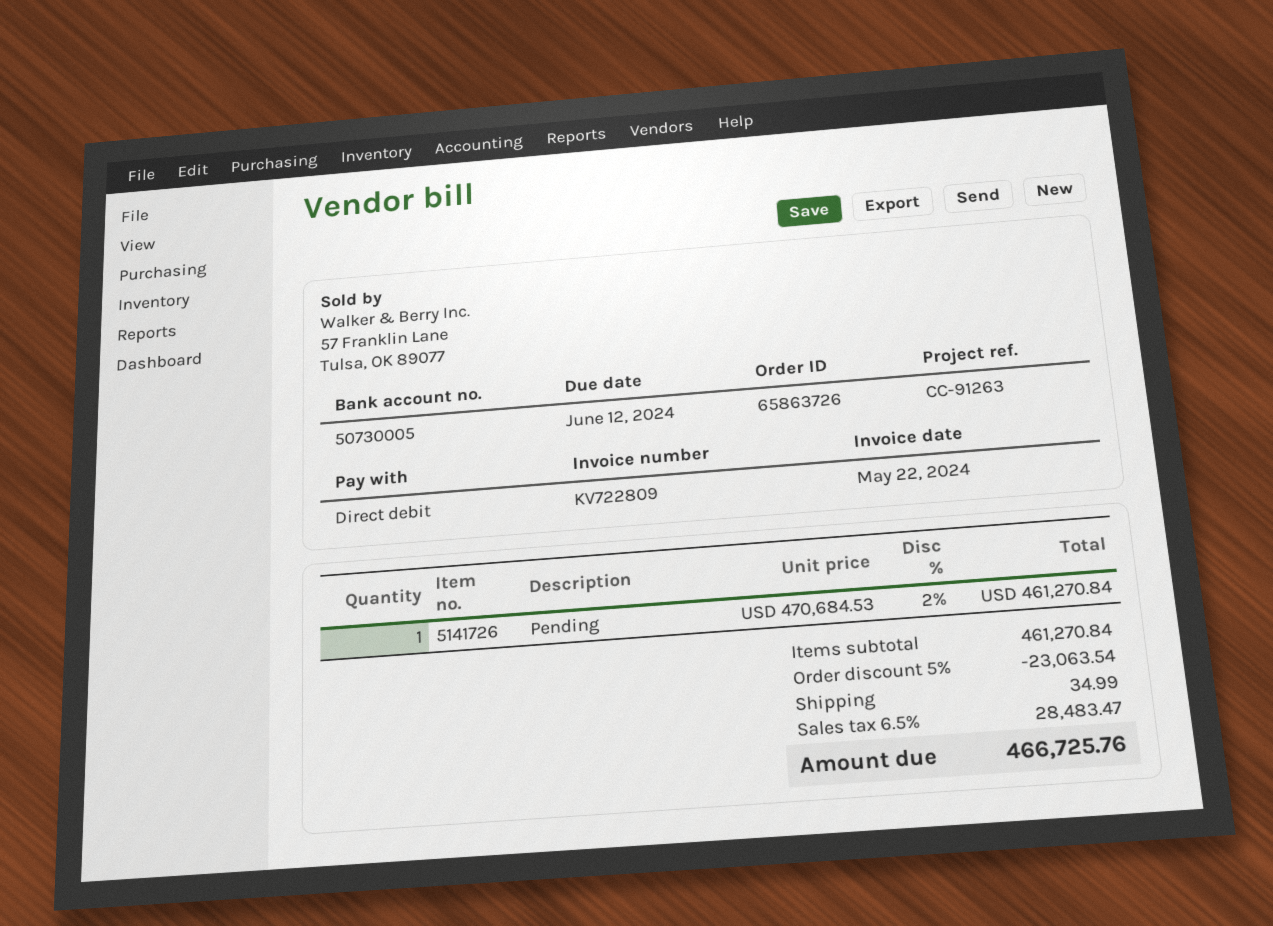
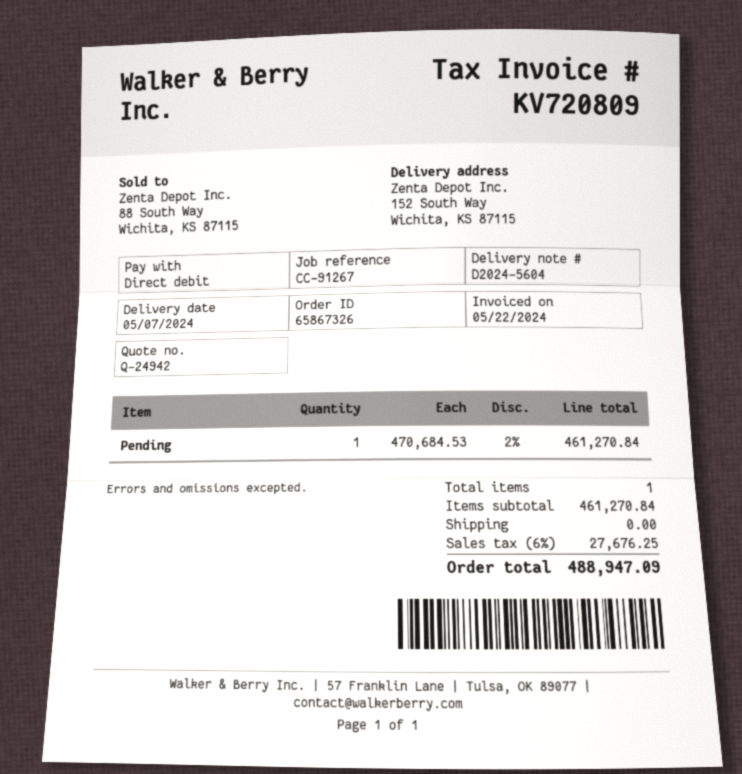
order number: 65863726 -> 65867326
invoice number: KV722809 -> KV720809
reference: CC-91263 -> CC-91267
discount: 5% = 23063.54 -> none
shipping: 34.99 -> 0.00
tax: 6.5% = 28483.47 -> 6% = 27676.25
total: 466725.76 -> 488947.09

